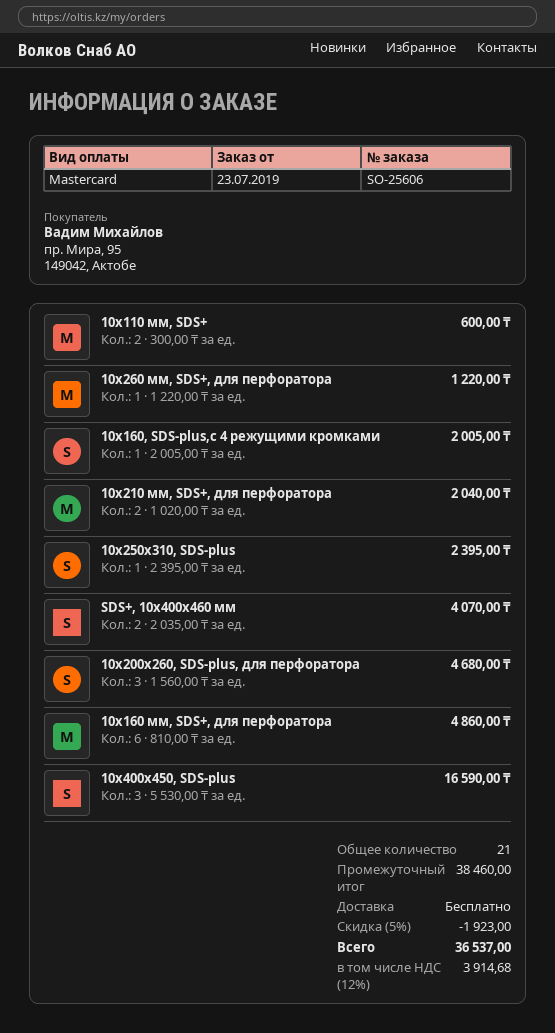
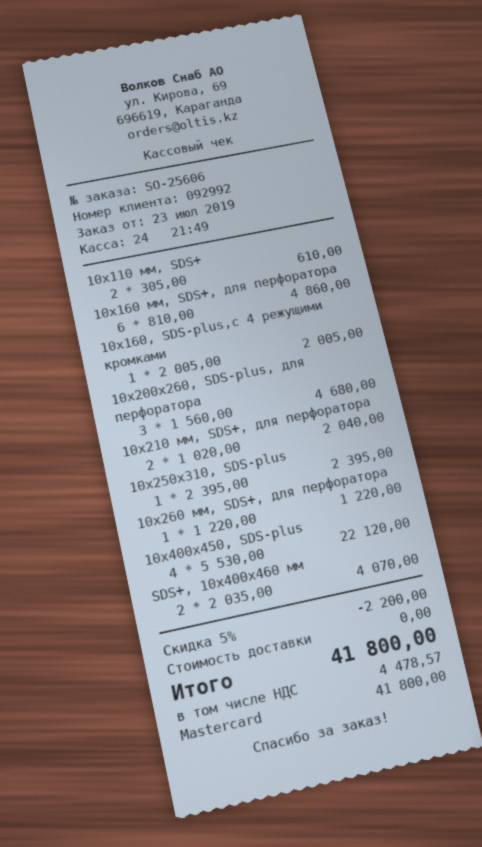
10x110 мм, SDS+: 2 x 300.00 = 600.00 -> 2 x 305.00 = 610.00
10х400х450, SDS-plus: 3 x 5530.00 = 16590.00 -> 4 x 5530.00 = 22120.00
discount: 5% = 1923.00 -> 5% = 2200.00
tax: 3914.68 -> 4478.57
total: 36537.00 -> 41800.00

